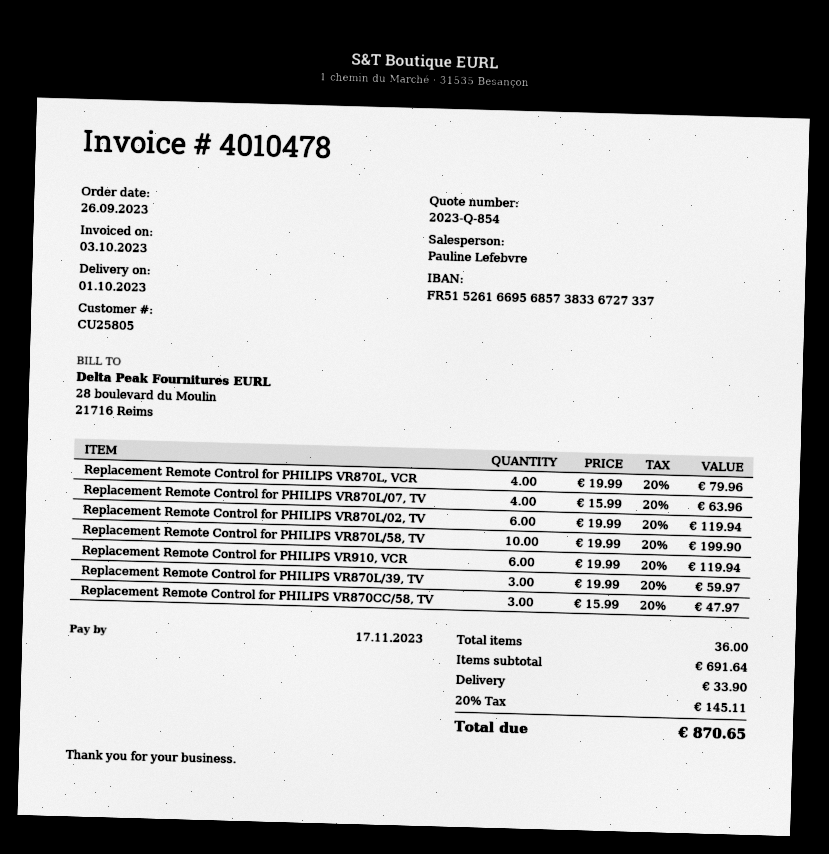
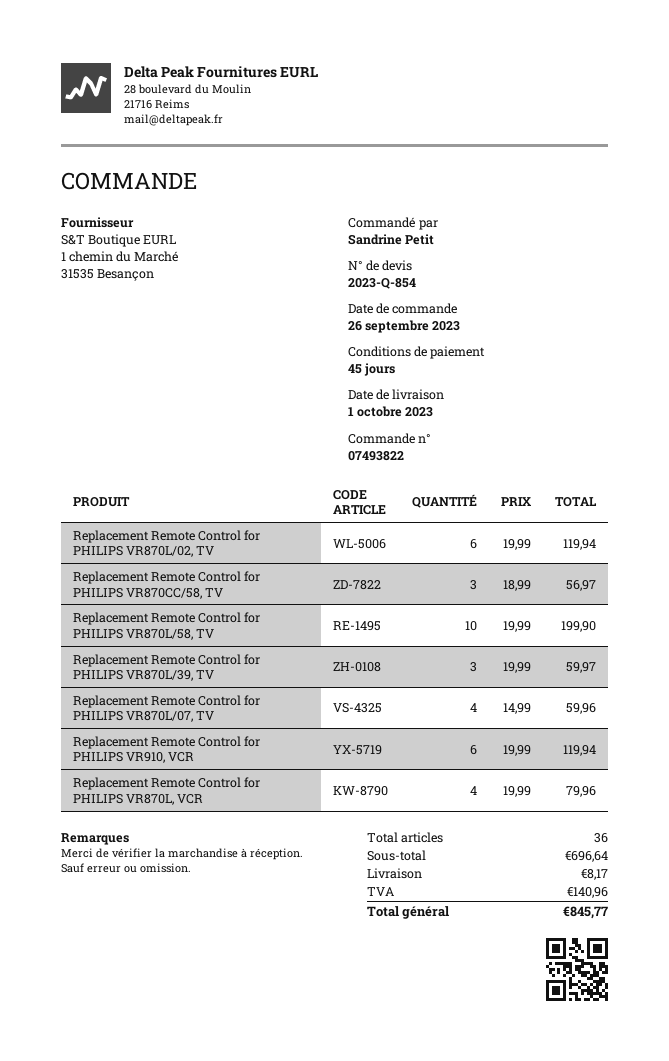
Replacement Remote Control for PHILIPS VR870L/07, TV: 4 x 15.99 = 63.96 -> 4 x 14.99 = 59.96
Replacement Remote Control for PHILIPS VR870CC/58, TV: 3 x 15.99 = 47.97 -> 3 x 18.99 = 56.97
subtotal: 691.64 -> 696.64
shipping: 33.90 -> 8.17
tax: 145.11 -> 140.96
total: 870.65 -> 845.77

